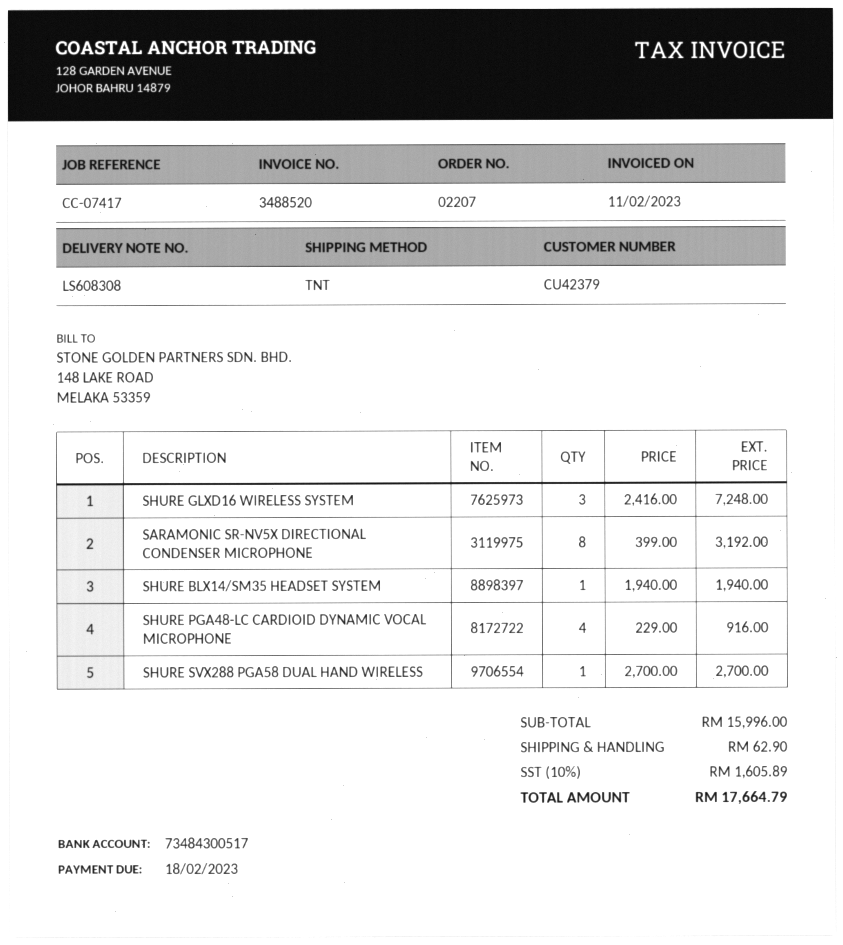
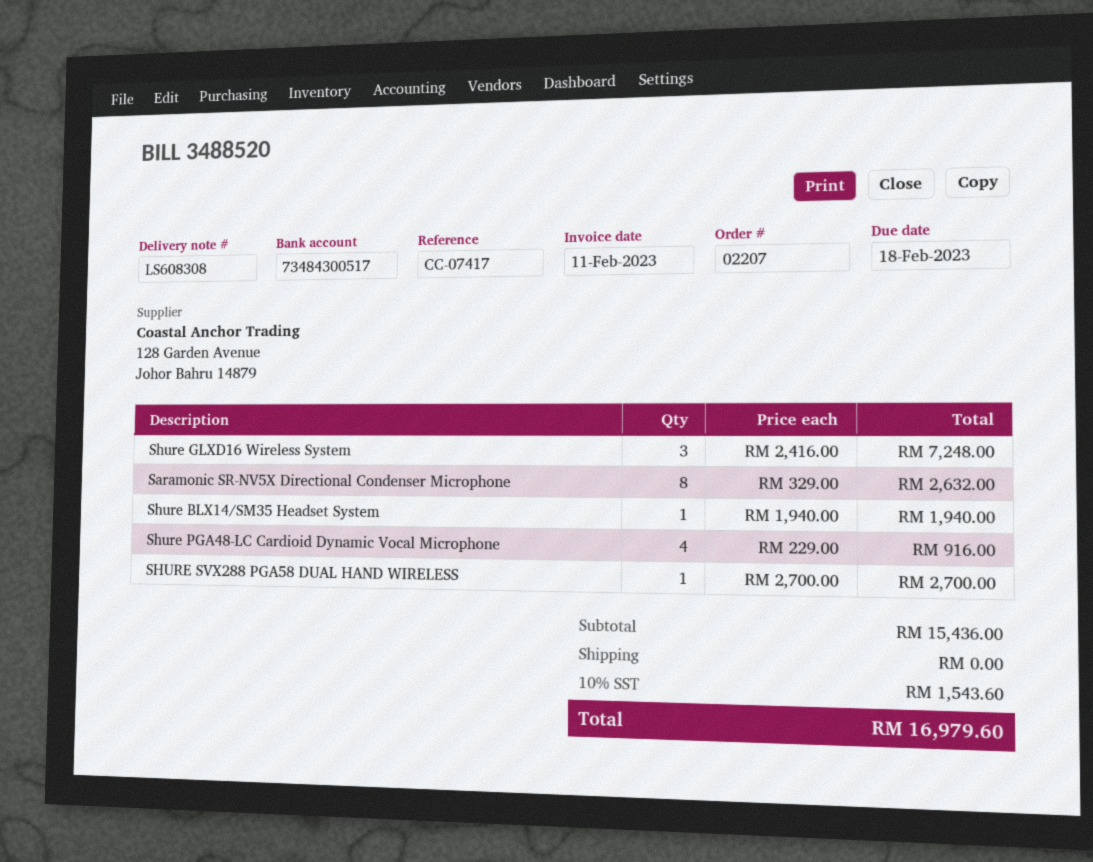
SARAMONIC SR-NV5X DIRECTIONAL CONDENSER MICROPHONE: 8 x 399.00 = 3192.00 -> 8 x 329.00 = 2632.00
subtotal: 15996.00 -> 15436.00
shipping: 62.90 -> 0.00
tax: 10% = 1605.89 -> 10% = 1543.60
total: 17664.79 -> 16979.60

